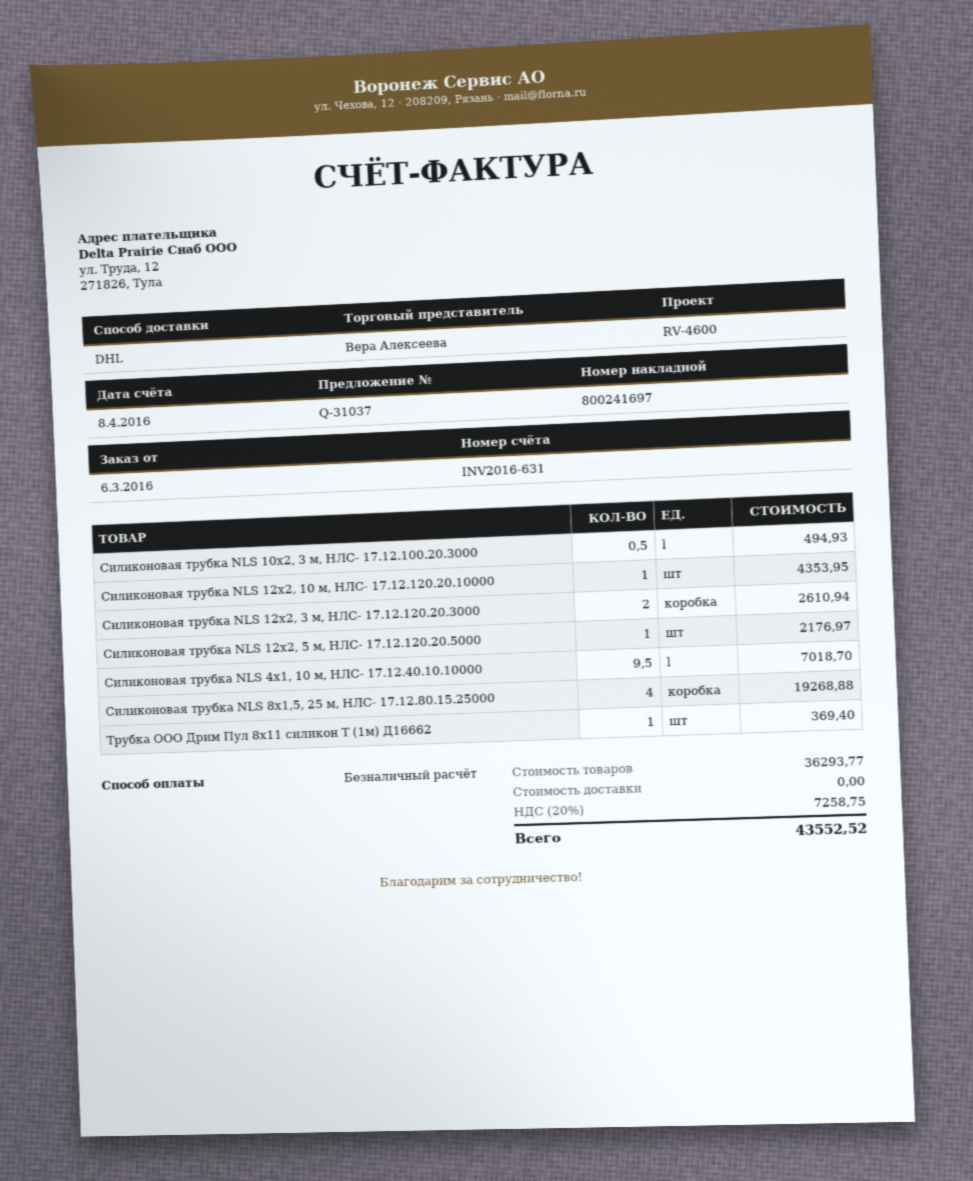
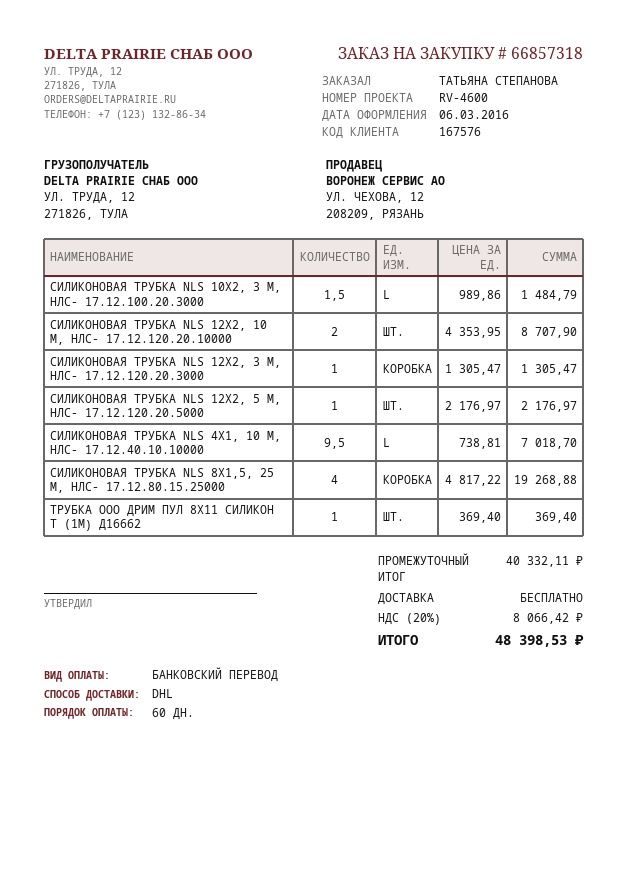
Силиконовая трубка NLS 10x2, 3 м, НЛС- 17.12.100.20.3000: 0.5 for 494.93 -> 1.5 for 1484.79
Силиконовая трубка NLS 12x2, 10 м, НЛС- 17.12.120.20.10000: 1 for 4353.95 -> 2 for 8707.90
Силиконовая трубка NLS 12x2, 3 м, НЛС- 17.12.120.20.3000: 2 for 2610.94 -> 1 for 1305.47
subtotal: 36293.77 -> 40332.11
tax: 20% = 7258.75 -> 20% = 8066.42
total: 43552.52 -> 48398.53

